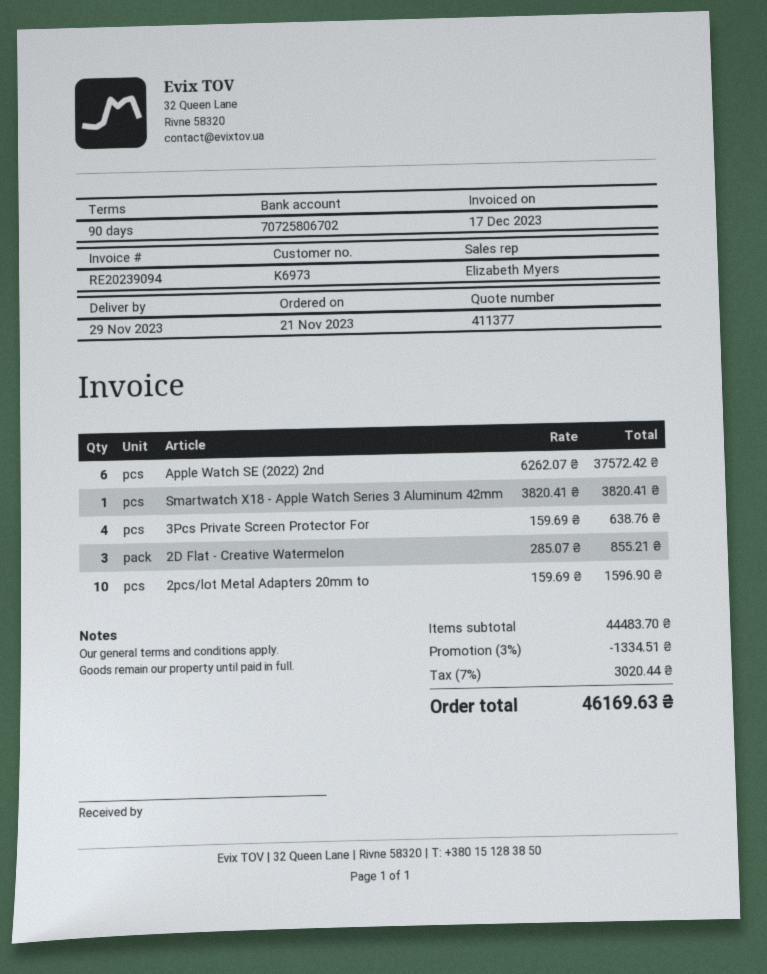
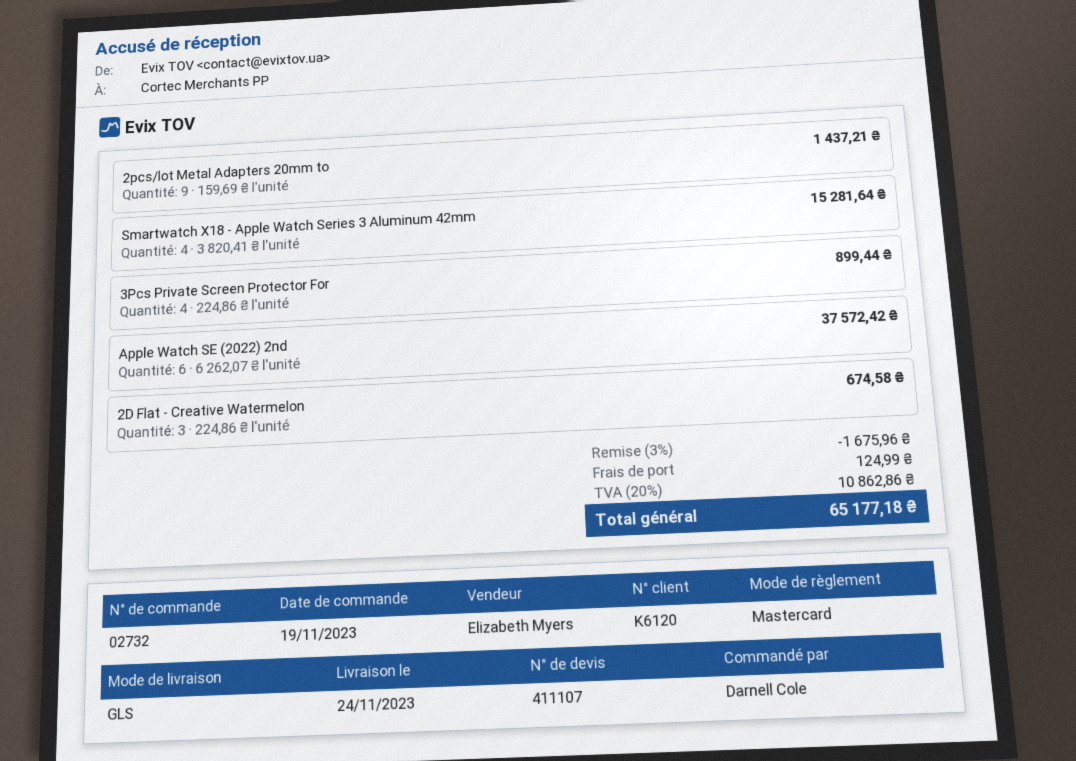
quote number: 411377 -> 411107
order date: 2023-11-21 -> 2023-11-19
delivery date: 2023-11-29 -> 2023-11-24
customer number: K6973 -> K6120
Smartwatch X18 - Apple Watch Series 3 Aluminum 42mm: 1 x 3820.41 = 3820.41 -> 4 x 3820.41 = 15281.64
3Pcs Private Screen Protector For: 4 x 159.69 = 638.76 -> 4 x 224.86 = 899.44
2D Flat - Creative Watermelon: 3 x 285.07 = 855.21 -> 3 x 224.86 = 674.58
2pcs/lot Metal Adapters 20mm to: 10 x 159.69 = 1596.90 -> 9 x 159.69 = 1437.21
discount: 3% = 1334.51 -> 3% = 1675.96
shipping: none -> 124.99
tax: 7% = 3020.44 -> 20% = 10862.86
total: 46169.63 -> 65177.18

